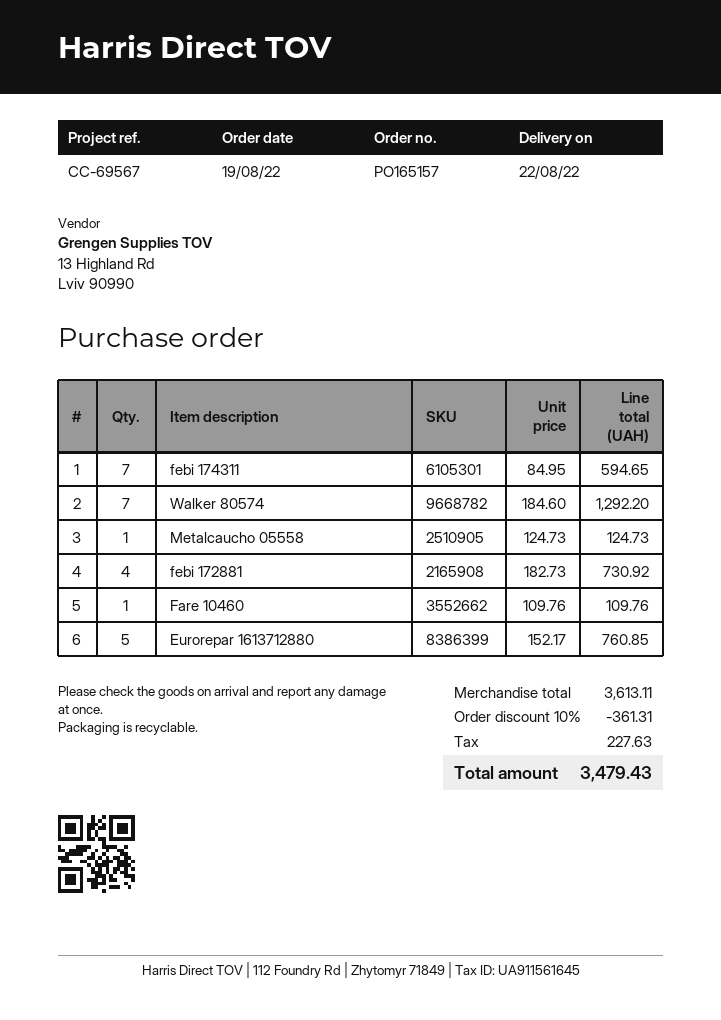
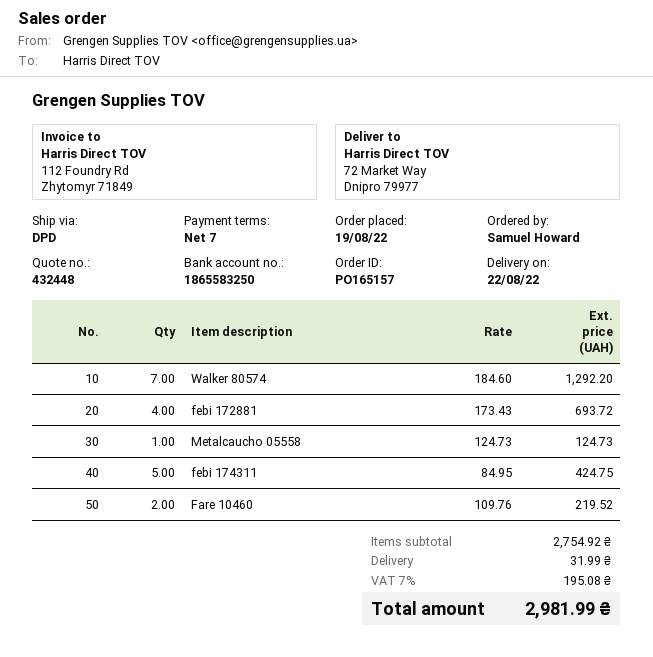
febi 174311: 7 x 84.95 = 594.65 -> 5 x 84.95 = 424.75
febi 172881: 4 x 182.73 = 730.92 -> 4 x 173.43 = 693.72
Fare 10460: 1 x 109.76 = 109.76 -> 2 x 109.76 = 219.52
Eurorepar 1613712880: 5 x 152.17 = 760.85 -> none
subtotal: 3613.11 -> 2754.92
discount: 10% = 361.31 -> none
shipping: none -> 31.99
tax: 227.63 -> 195.08
total: 3479.43 -> 2981.99

